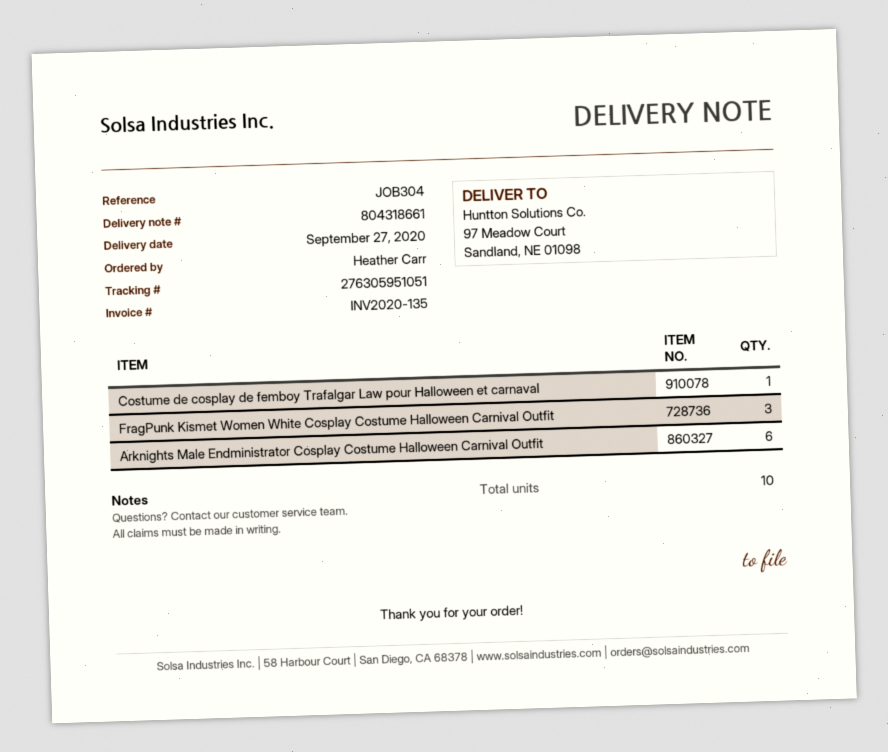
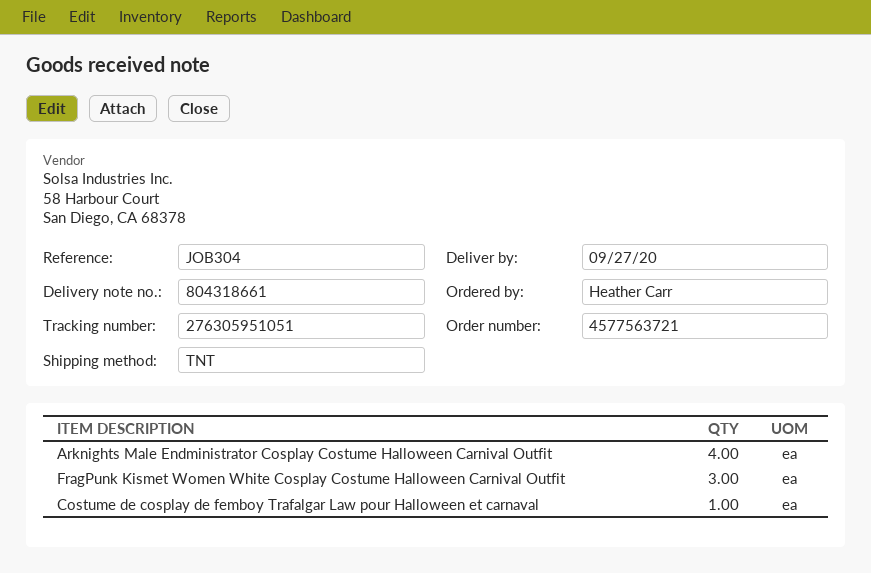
Arknights Male Endministrator Cosplay Costume Halloween Carnival Outfit: 6 -> 4

